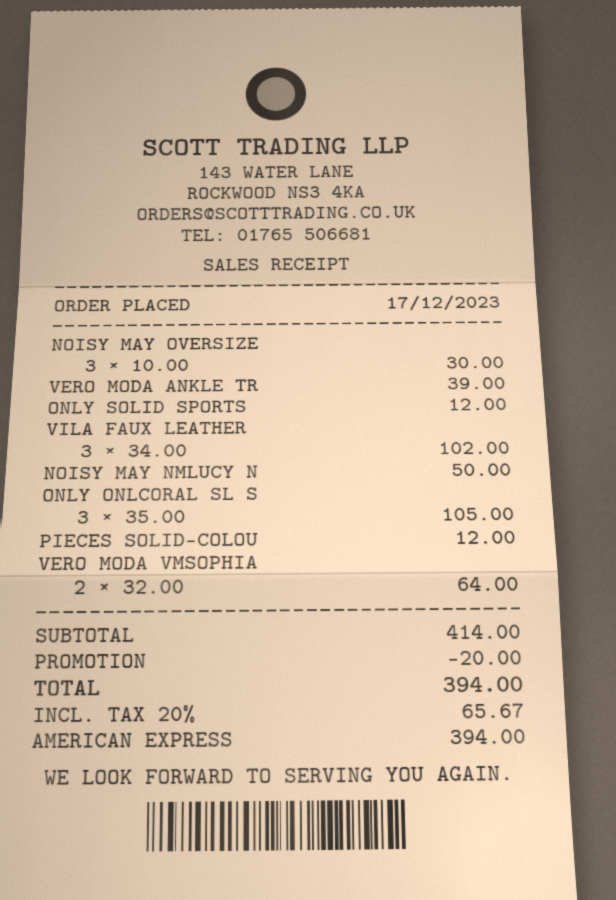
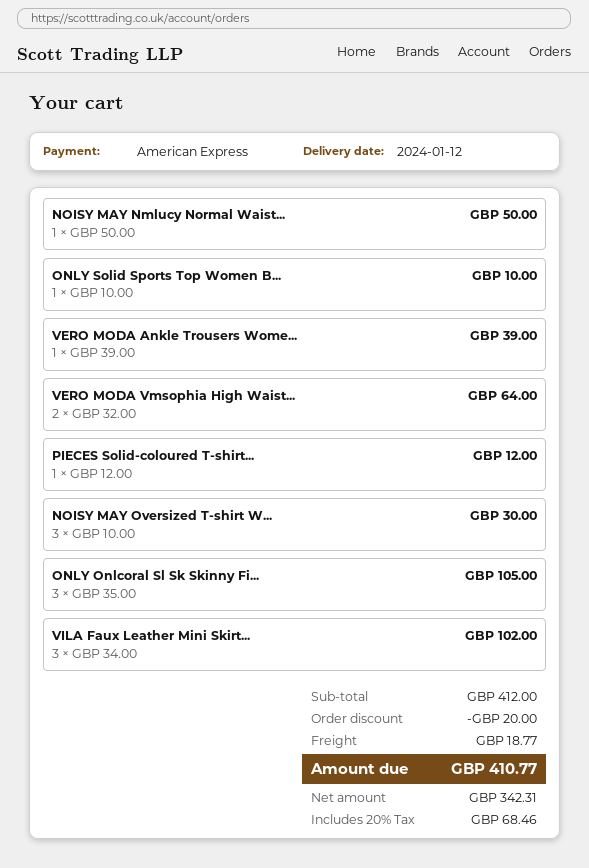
ONLY SOLID SPORTS: 1 x 12.00 = 12.00 -> 1 x 10.00 = 10.00
subtotal: 414.00 -> 412.00
shipping: none -> 18.77
tax: 20% = 65.67 -> 20% = 68.46
total: 394.00 -> 410.77

